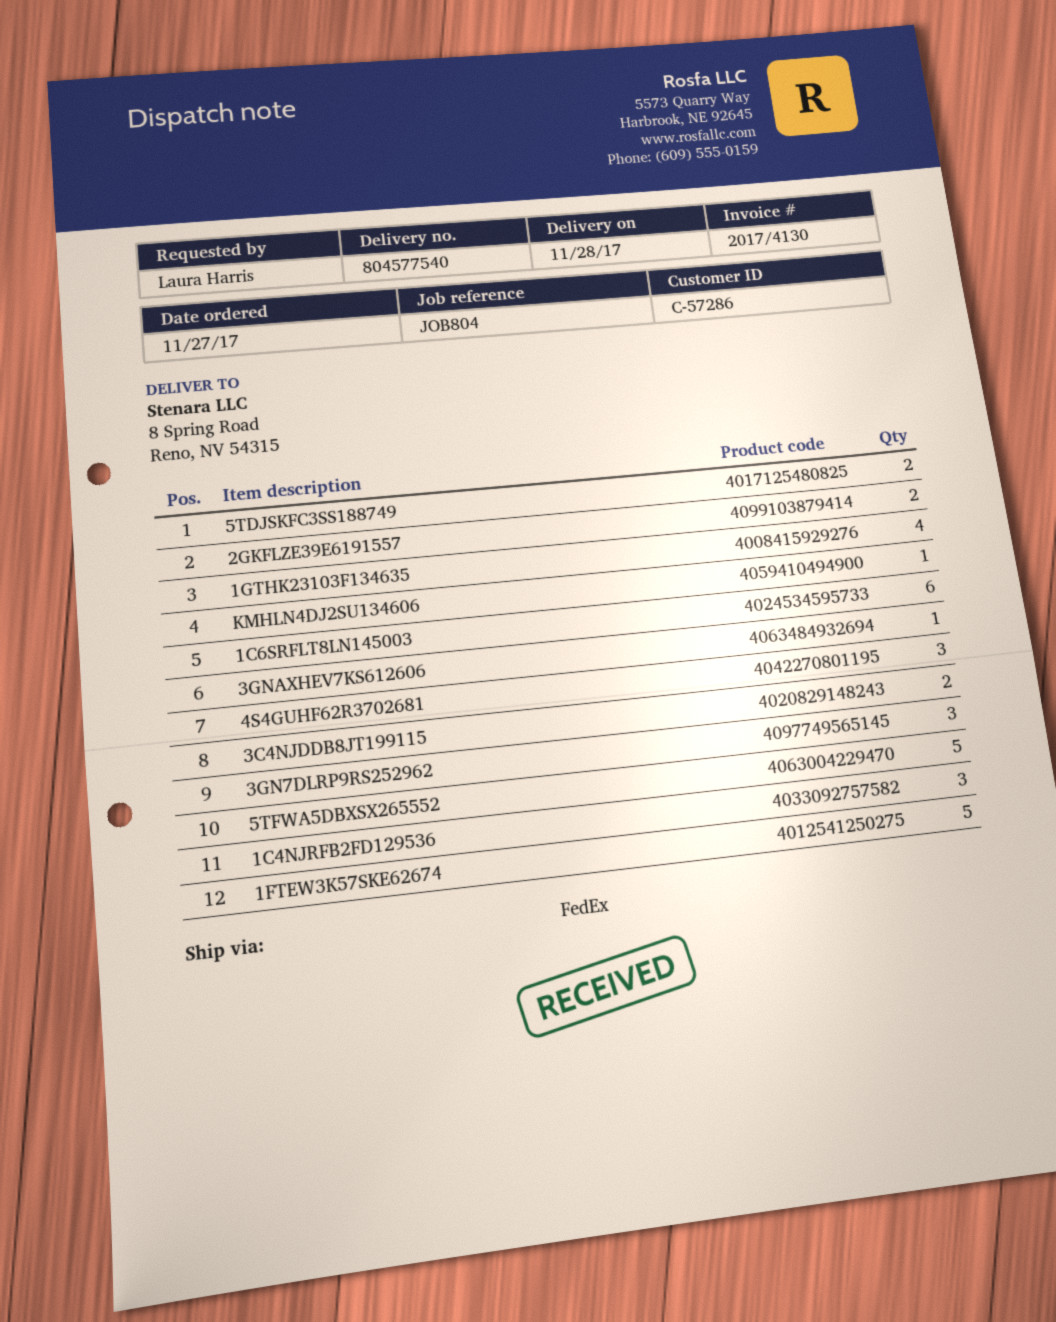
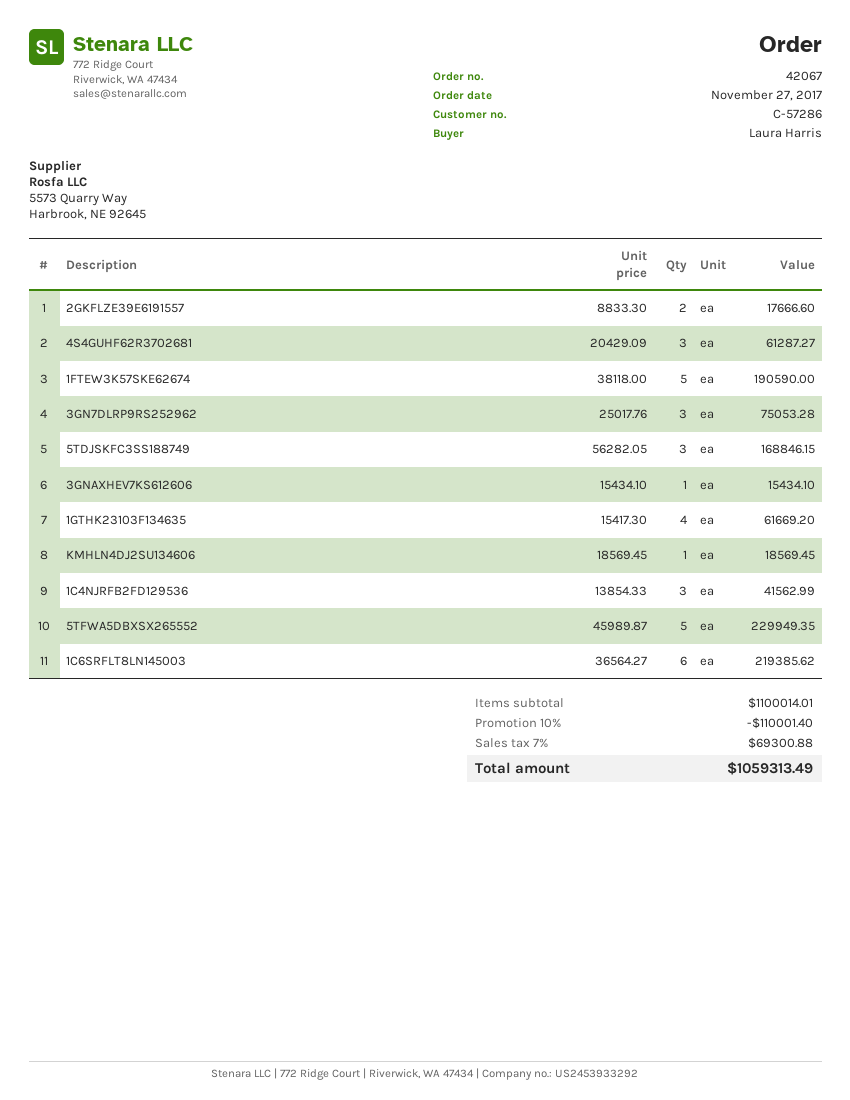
5TDJSKFC3SS188749: 2 -> 3
3C4NJDDB8JT199115: 2 -> none

